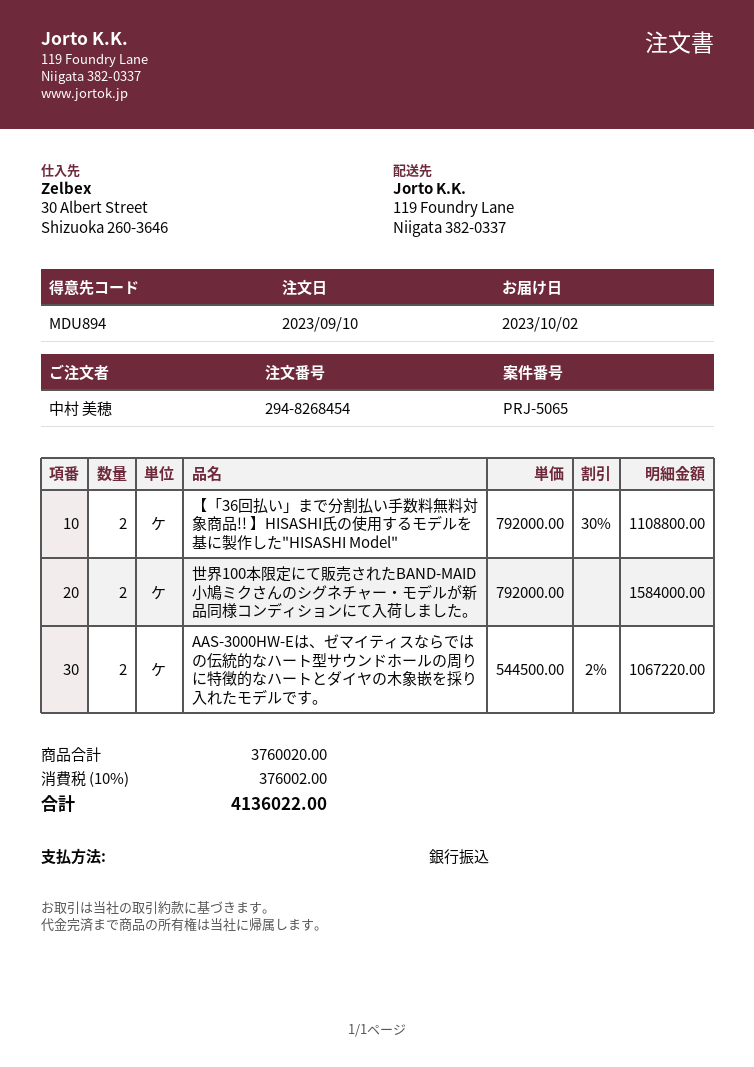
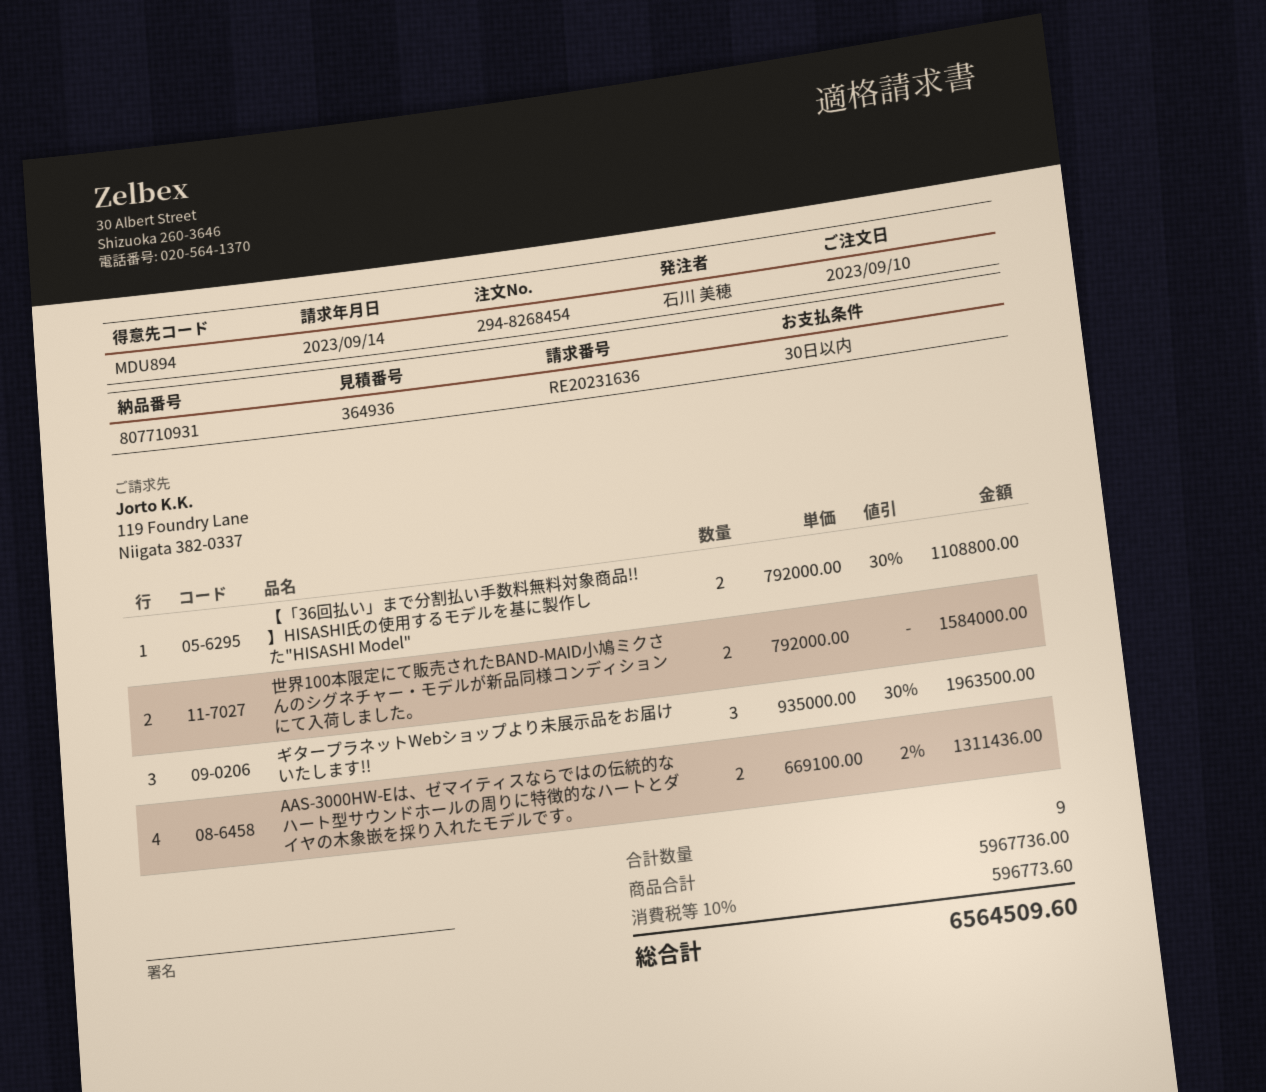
ordered by: 中村 美穂 -> 石川 美穂
AAS-3000HW-Eは、ゼマイティスならではの伝統的なハート型サウンドホールの周りに特徴的なハートとダイヤの木象嵌を採り入れたモデルです。: 2 x 544500.00 - 2% = 1067220.00 -> 2 x 669100.00 - 2% = 1311436.00
ギタープラネットWebショップより未展示品をお届けいたします!!: none -> 3 x 935000.00 - 30% = 1963500.00
subtotal: 3760020.00 -> 5967736.00
tax: 10% = 376002.00 -> 10% = 596773.60
total: 4136022.00 -> 6564509.60

